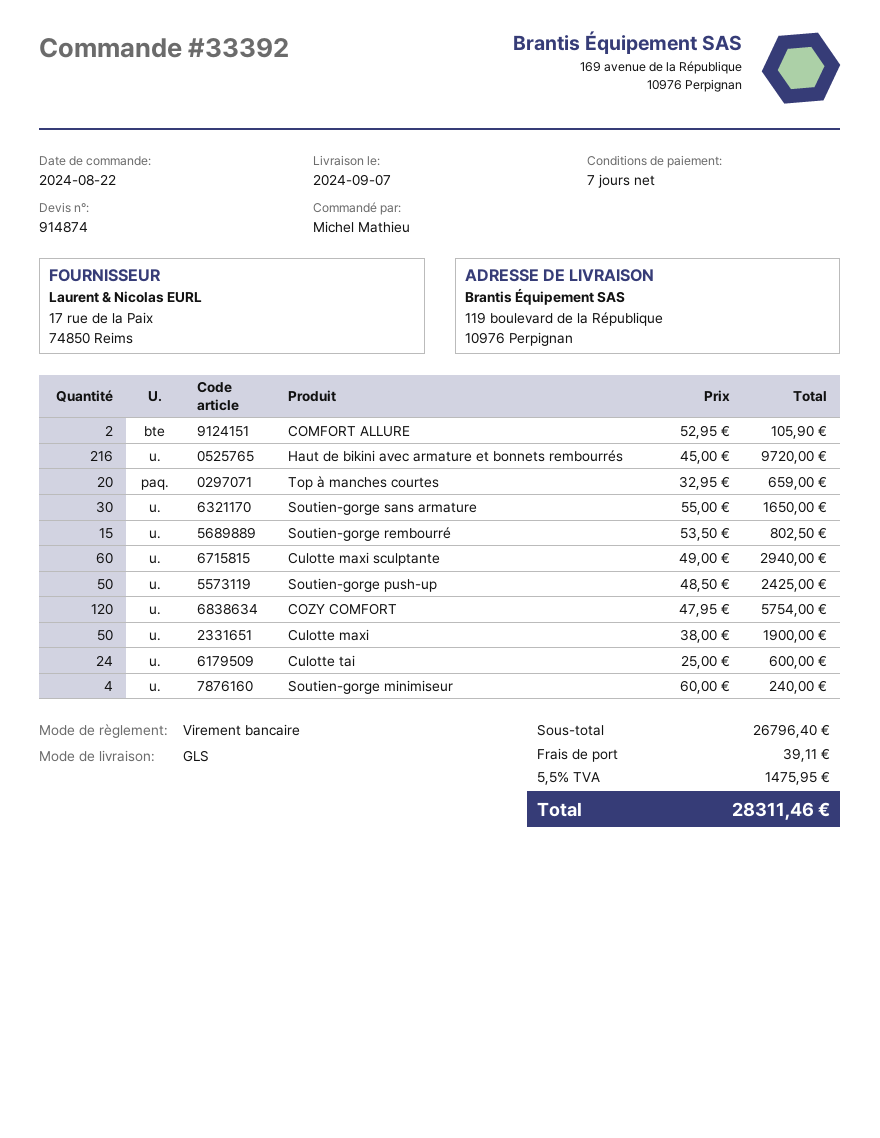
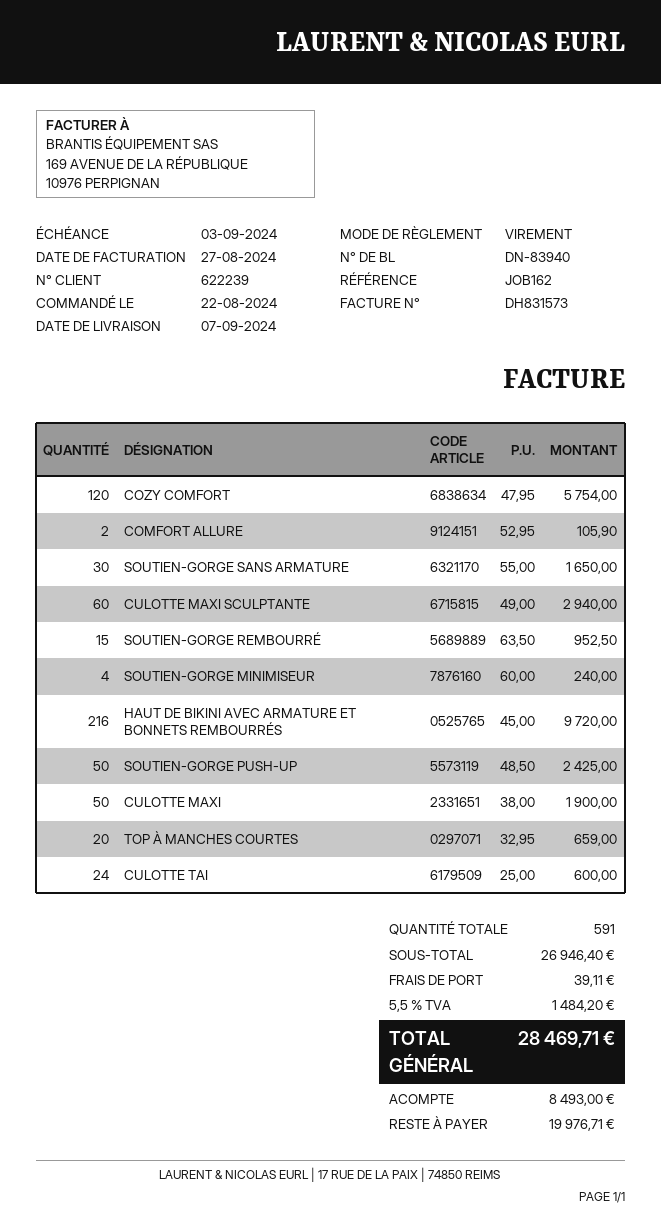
Soutien-gorge rembourré: 15 x 53.50 = 802.50 -> 15 x 63.50 = 952.50
subtotal: 26796.40 -> 26946.40
tax: 5.5% = 1475.95 -> 5.5% = 1484.20
total: 28311.46 -> 28469.71

